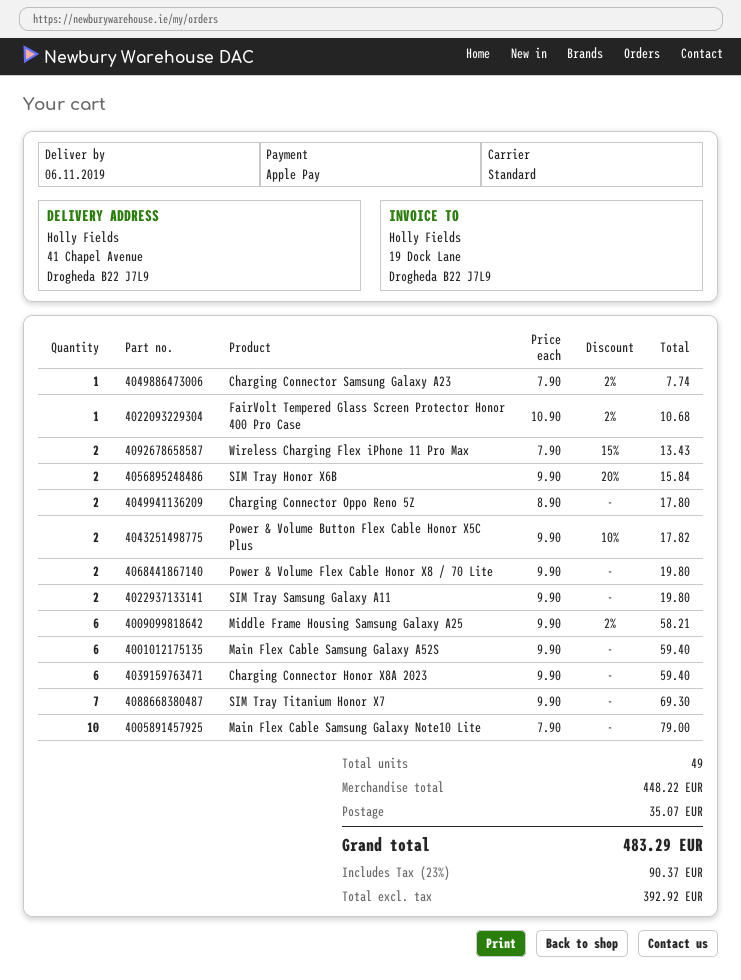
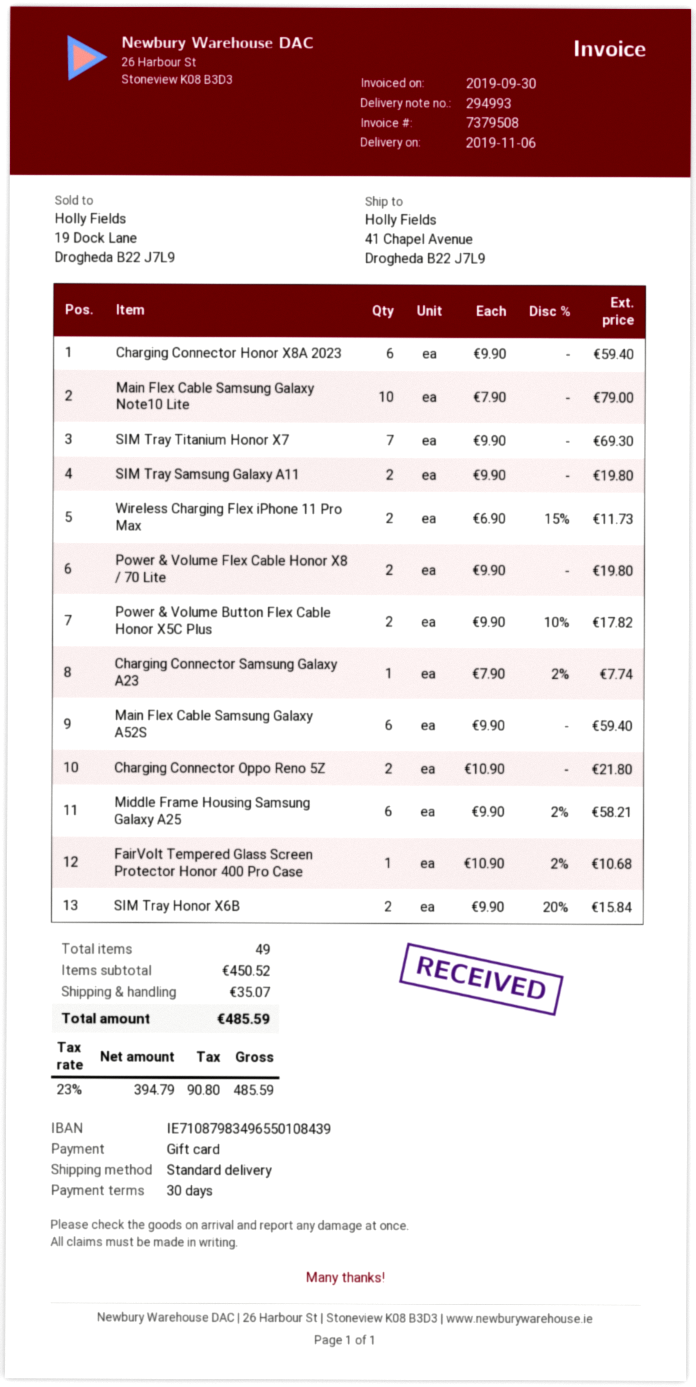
payment method: Apple Pay -> gift card
Wireless Charging Flex iPhone 11 Pro Max: 2 x 7.90 - 15% = 13.43 -> 2 x 6.90 - 15% = 11.73
Charging Connector Oppo Reno 5Z: 2 x 8.90 = 17.80 -> 2 x 10.90 = 21.80
subtotal: 448.22 -> 450.52
net: 392.92 -> 394.79
tax: 23% = 90.37 -> 23% = 90.80
total: 483.29 -> 485.59

